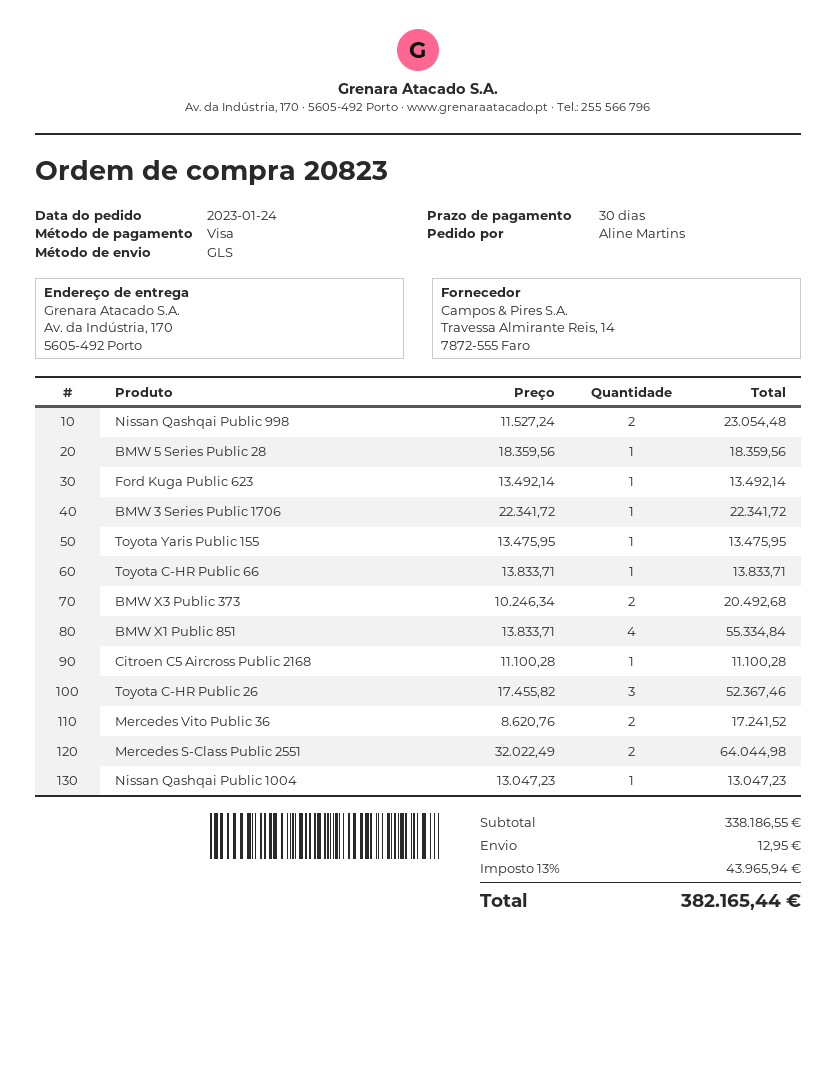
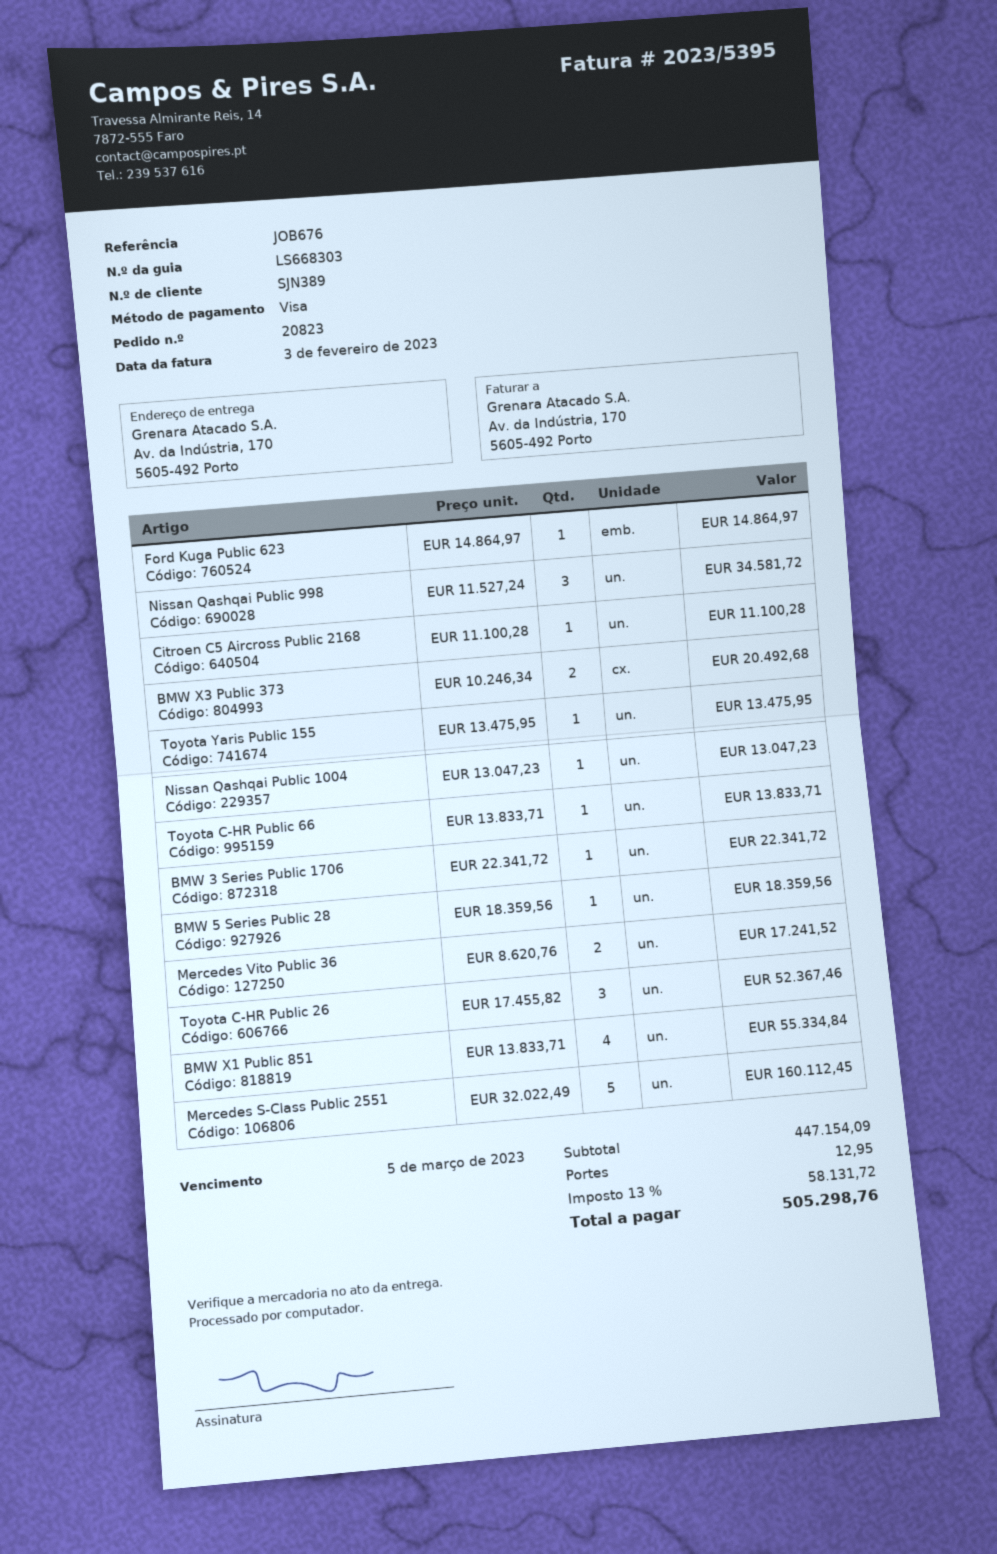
Nissan Qashqai Public 998: 2 x 11527.24 = 23054.48 -> 3 x 11527.24 = 34581.72
Ford Kuga Public 623: 1 x 13492.14 = 13492.14 -> 1 x 14864.97 = 14864.97
Mercedes S-Class Public 2551: 2 x 32022.49 = 64044.98 -> 5 x 32022.49 = 160112.45
subtotal: 338186.55 -> 447154.09
tax: 13% = 43965.94 -> 13% = 58131.72
total: 382165.44 -> 505298.76

